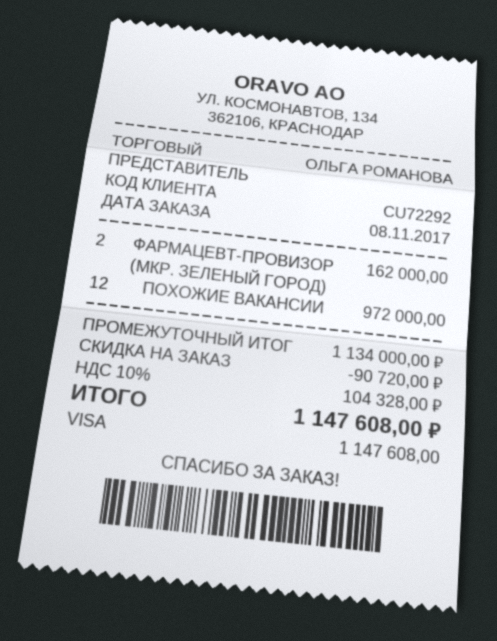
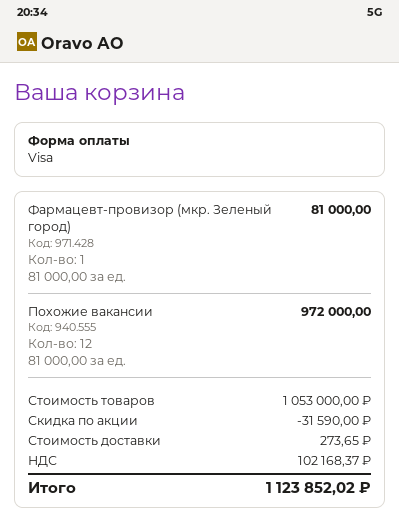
ФАРМАЦЕВТ-ПРОВИЗОР (МКР. ЗЕЛЕНЫЙ ГОРОД): 2 for 162000.00 -> 1 for 81000.00
subtotal: 1134000.00 -> 1053000.00
discount: 90720.00 -> 31590.00
shipping: none -> 273.65
tax: 104328.00 -> 102168.37
total: 1147608.00 -> 1123852.02

